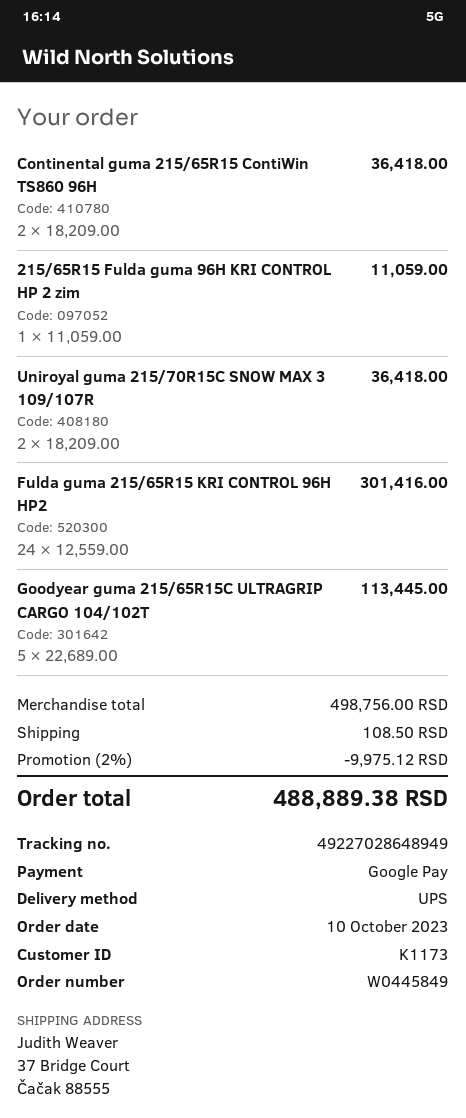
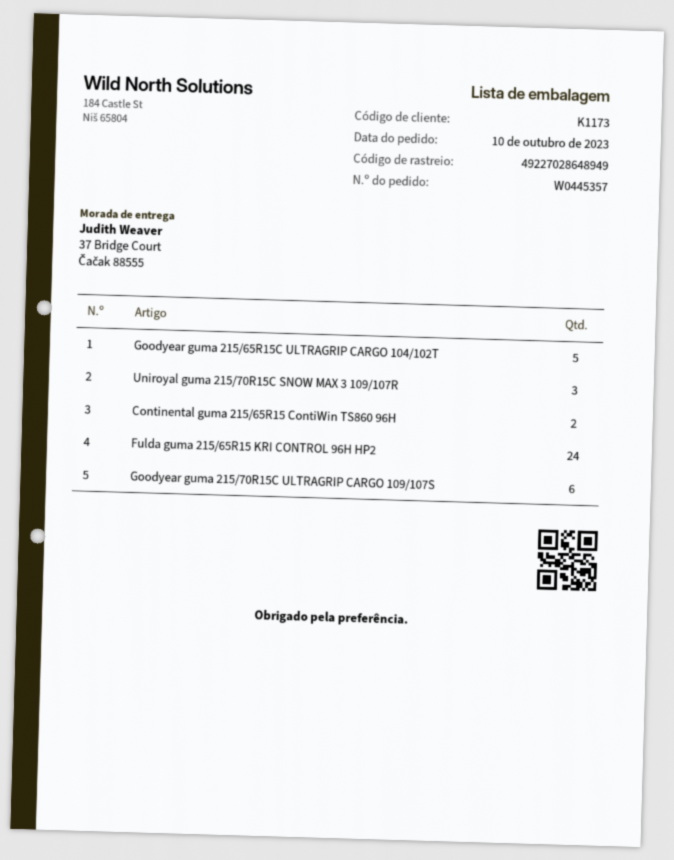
order number: W0445849 -> W0445357
215/65R15 Fulda guma 96H KRI CONTROL HP 2 zim: 1 -> none
Uniroyal guma 215/70R15C SNOW MAX 3 109/107R: 2 -> 3
Goodyear guma 215/70R15C ULTRAGRIP CARGO 109/107S: none -> 6

